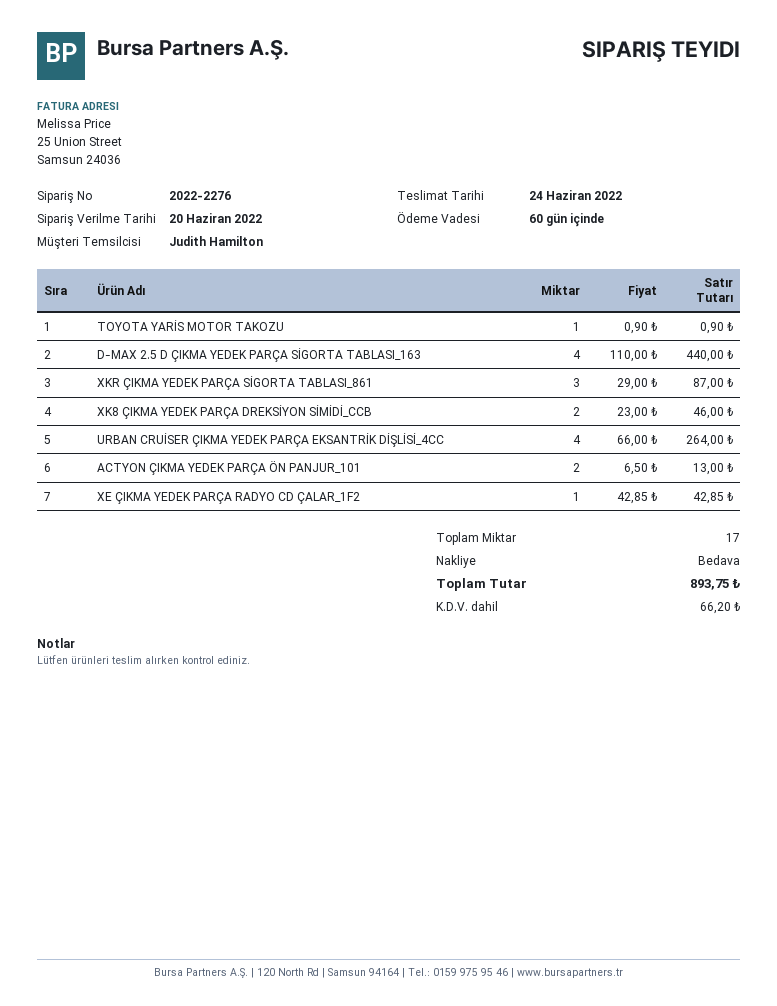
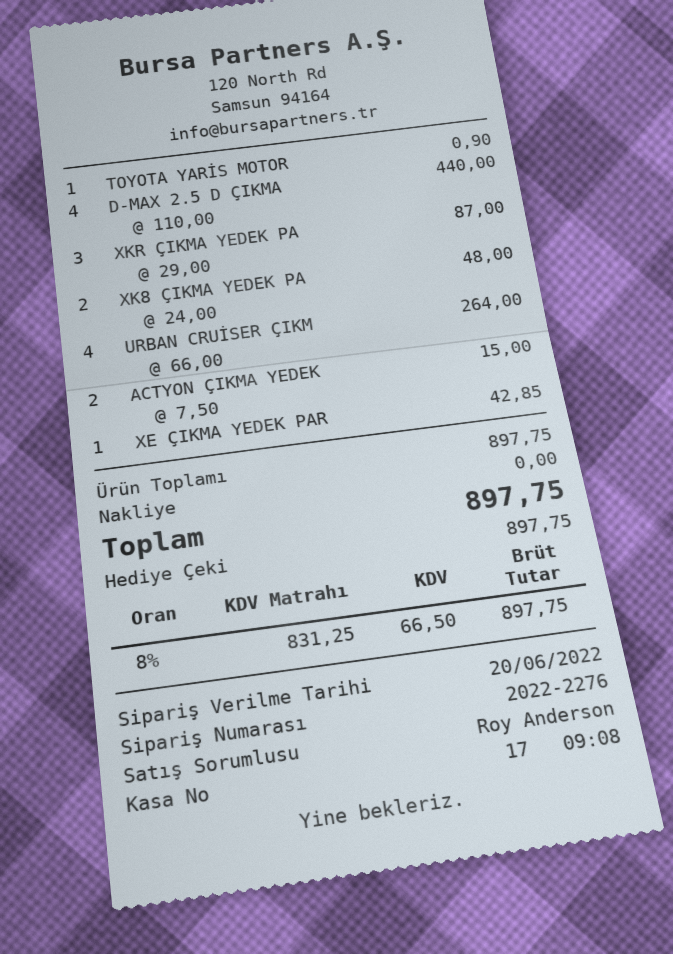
sales rep: Judith Hamilton -> Roy Anderson
XK8 ÇIKMA YEDEK PARÇA DREKSİYON SİMİDİ_CCB: 2 x 23.00 = 46.00 -> 2 x 24.00 = 48.00
ACTYON ÇIKMA YEDEK PARÇA ÖN PANJUR_101: 2 x 6.50 = 13.00 -> 2 x 7.50 = 15.00
tax: 66.20 -> 66.50
total: 893.75 -> 897.75

